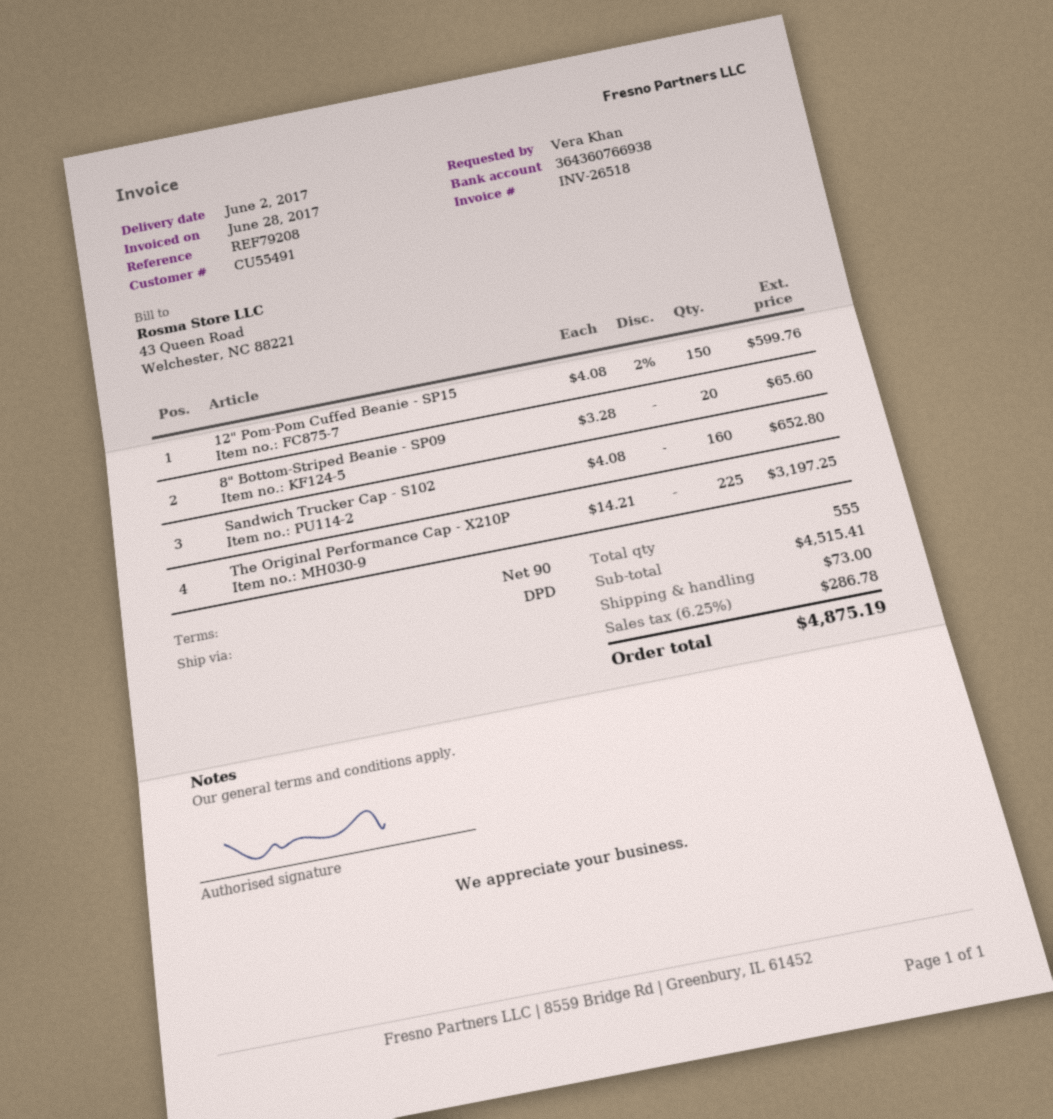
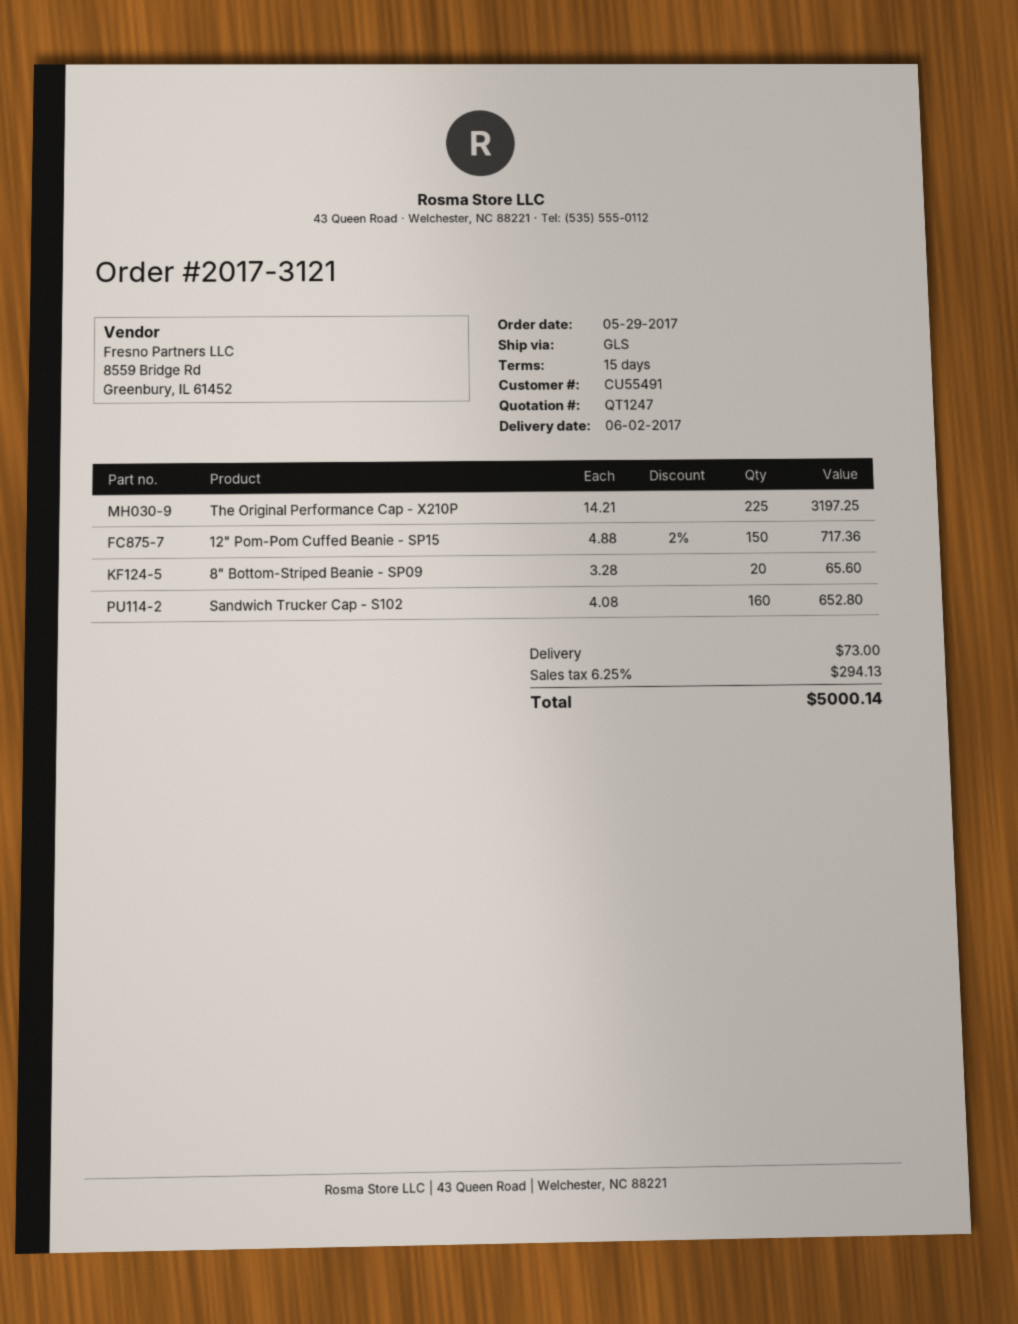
payment terms: 90 days -> 15 days
shipping method: DPD -> GLS
12" Pom-Pom Cuffed Beanie - SP15: 150 x 4.08 - 2% = 599.76 -> 150 x 4.88 - 2% = 717.36
tax: 6.25% = 286.78 -> 6.25% = 294.13
total: 4875.19 -> 5000.14

